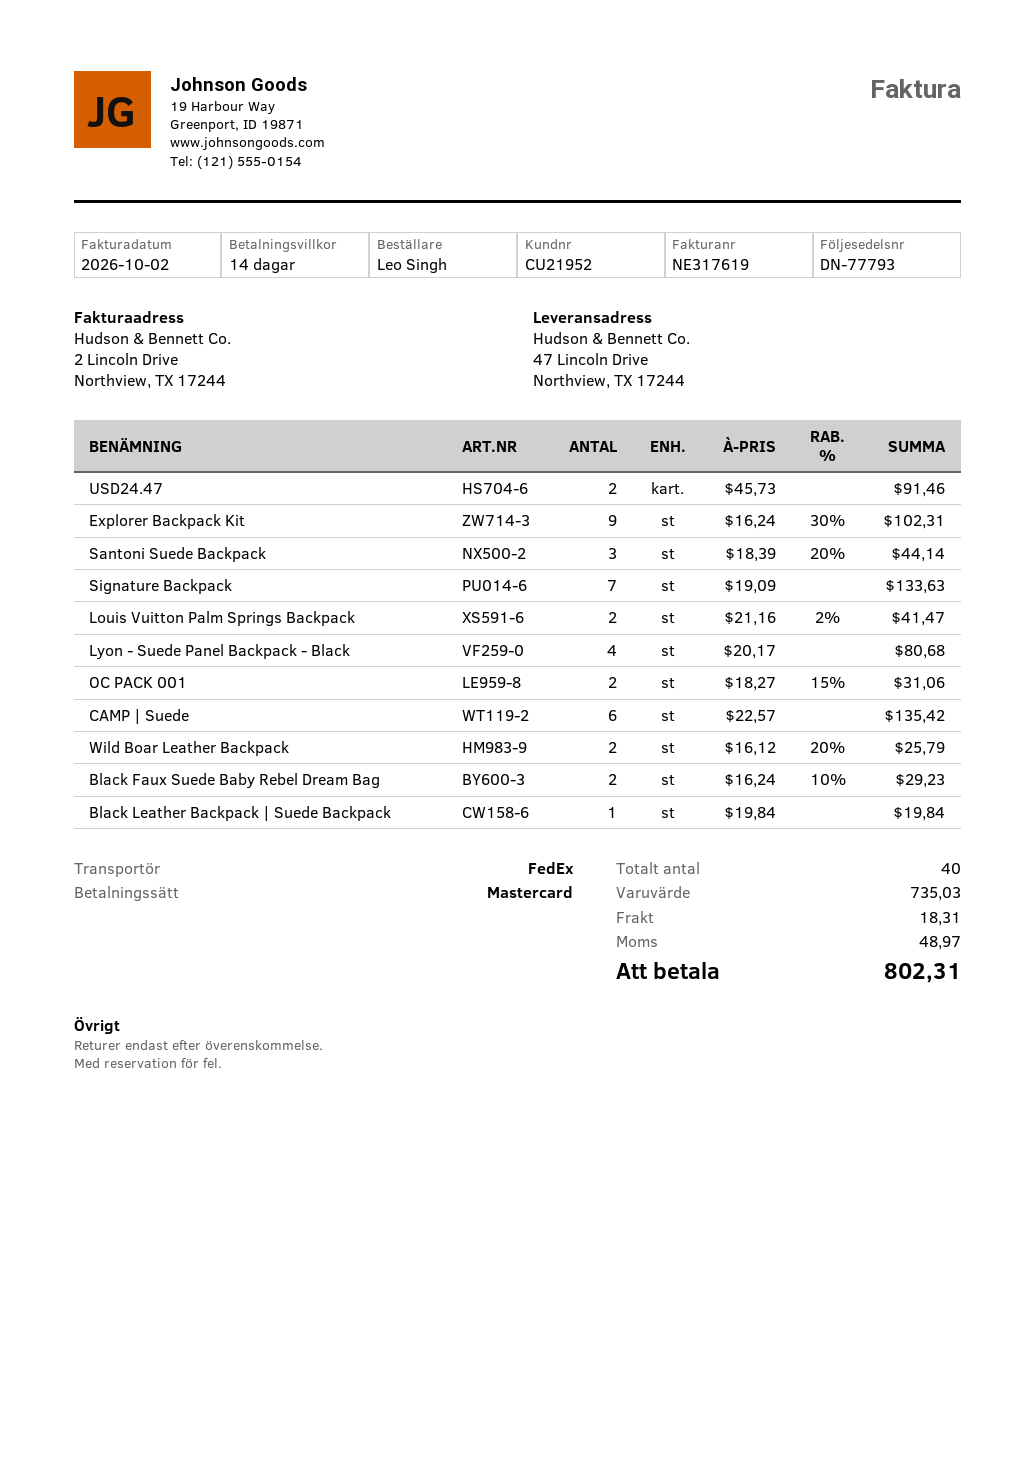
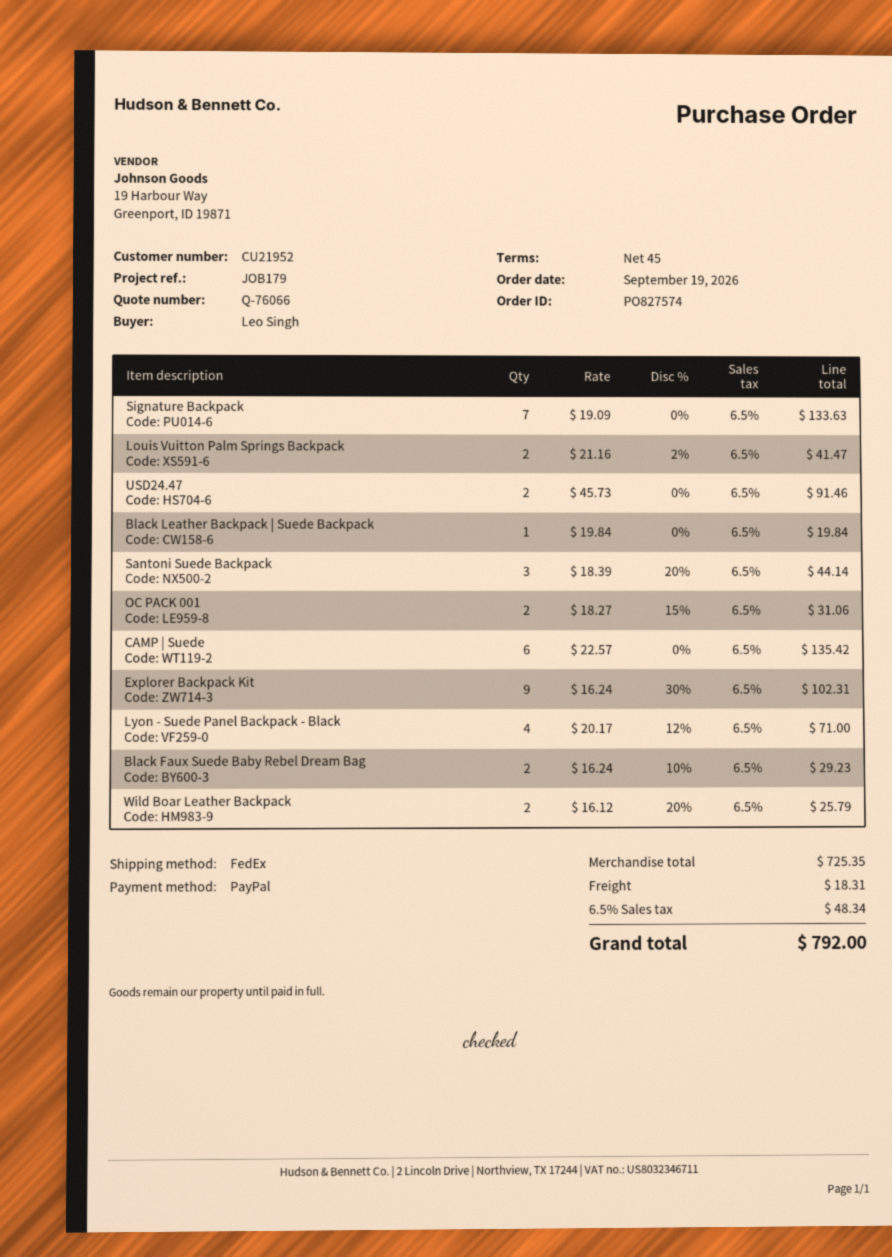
payment terms: 14 days -> 45 days
payment method: Mastercard -> PayPal
Lyon - Suede Panel Backpack - Black: 4 x 20.17 = 80.68 -> 4 x 20.17 - 12% = 71.00
subtotal: 735.03 -> 725.35
tax: 48.97 -> 48.34
total: 802.31 -> 792.00

